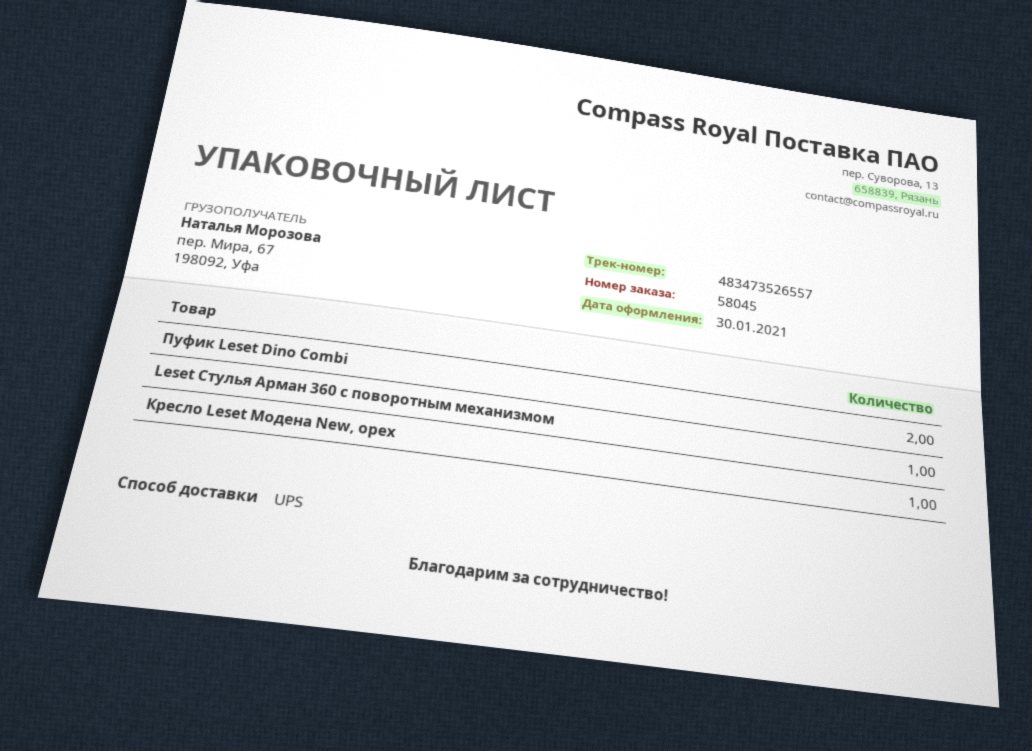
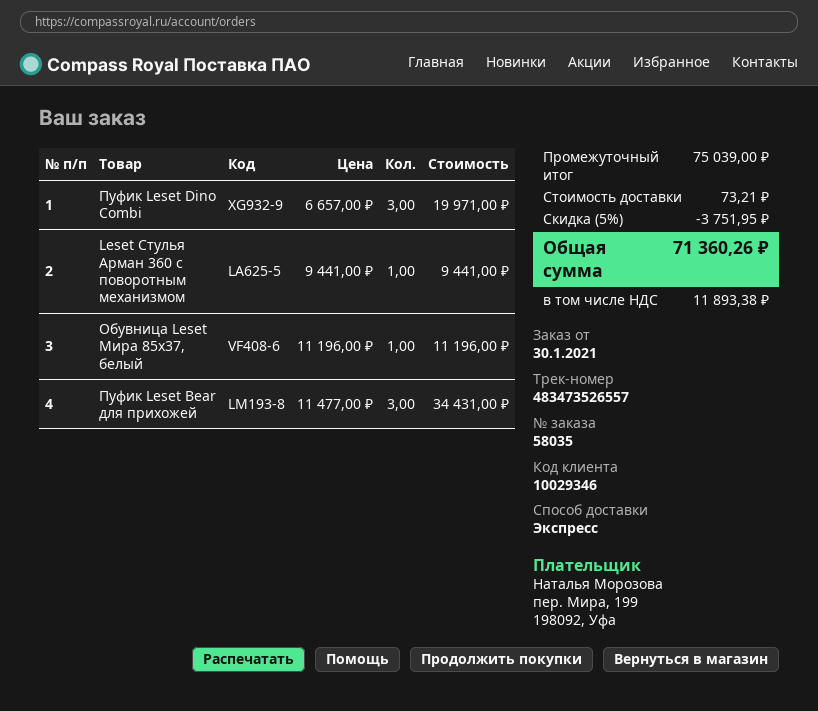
order number: 58045 -> 58035
shipping method: UPS -> express
Пуфик Leset Dino Combi: 2 -> 3
Кресло Leset Модена New, орех: 1 -> none
Обувница Leset Мира 85х37, белый: none -> 1
Пуфик Leset Bear для прихожей: none -> 3

